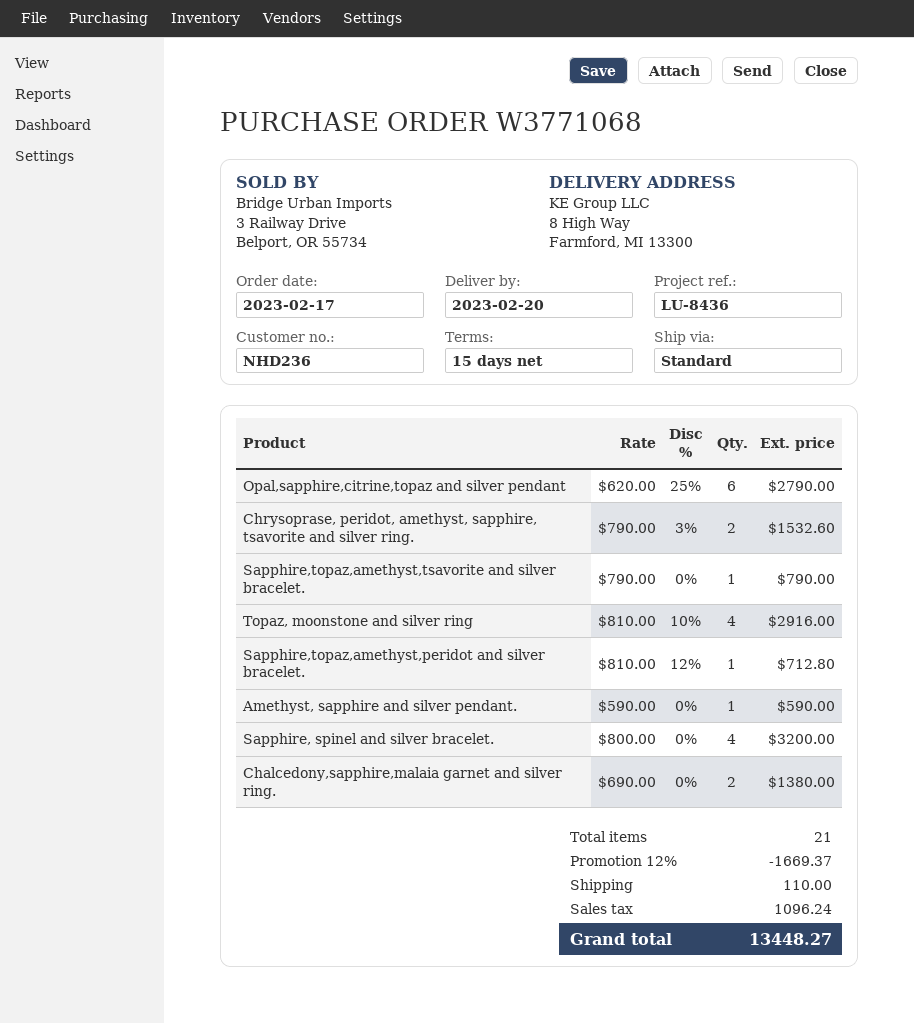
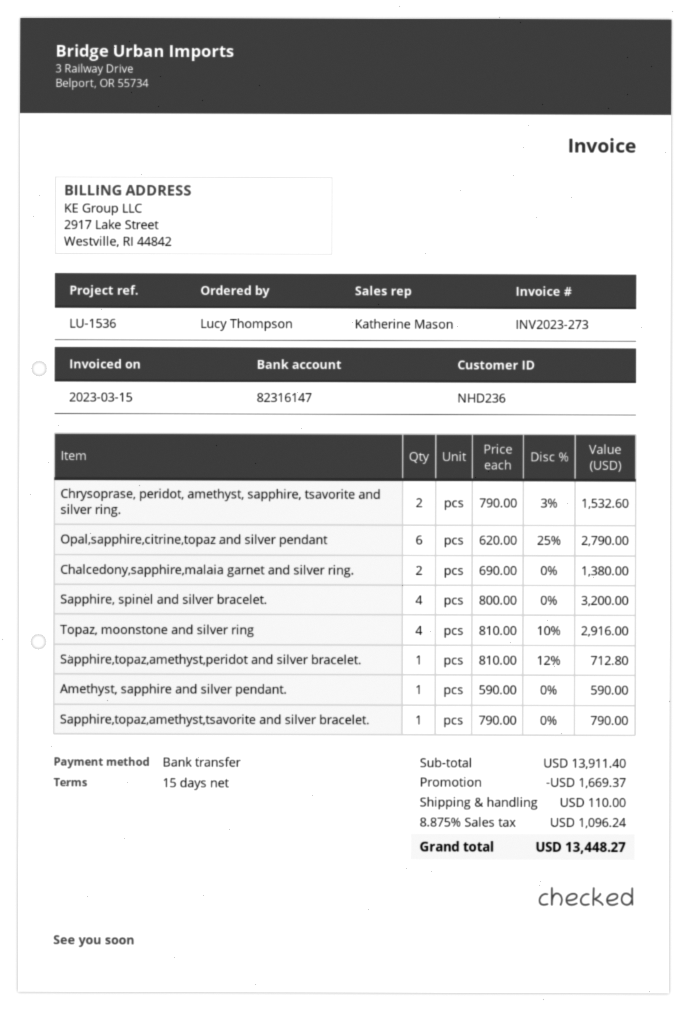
reference: LU-8436 -> LU-1536

